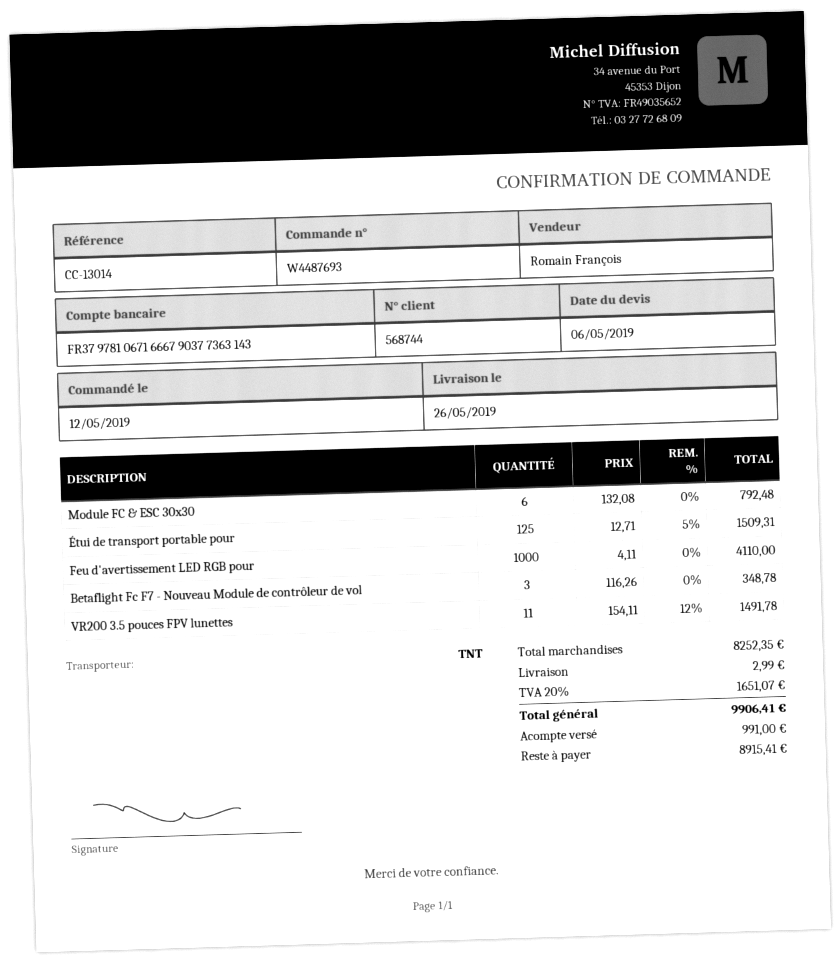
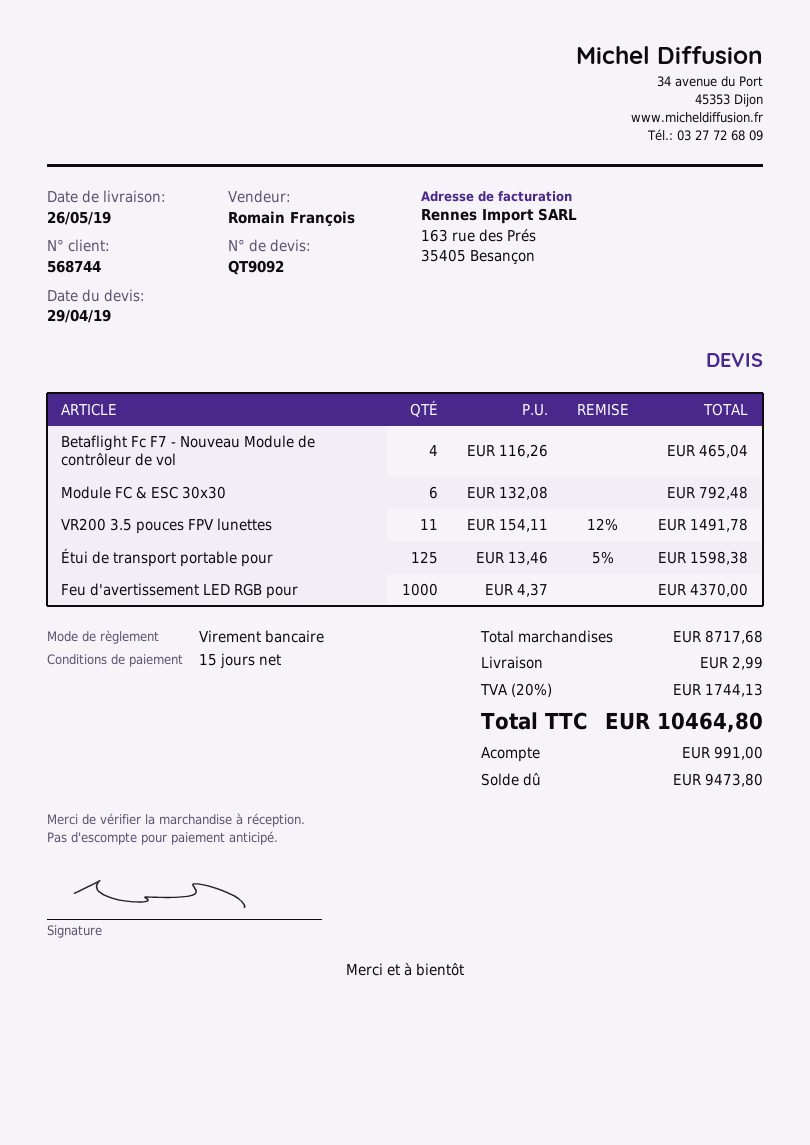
quote date: 2019-05-06 -> 2019-04-29
Étui de transport portable pour: 125 x 12.71 - 5% = 1509.31 -> 125 x 13.46 - 5% = 1598.38
Feu d'avertissement LED RGB pour: 1000 x 4.11 = 4110.00 -> 1000 x 4.37 = 4370.00
Betaflight Fc F7 - Nouveau Module de contrôleur de vol: 3 x 116.26 = 348.78 -> 4 x 116.26 = 465.04
subtotal: 8252.35 -> 8717.68
tax: 20% = 1651.07 -> 20% = 1744.13
total: 9906.41 -> 10464.80
balance: 8915.41 -> 9473.80

